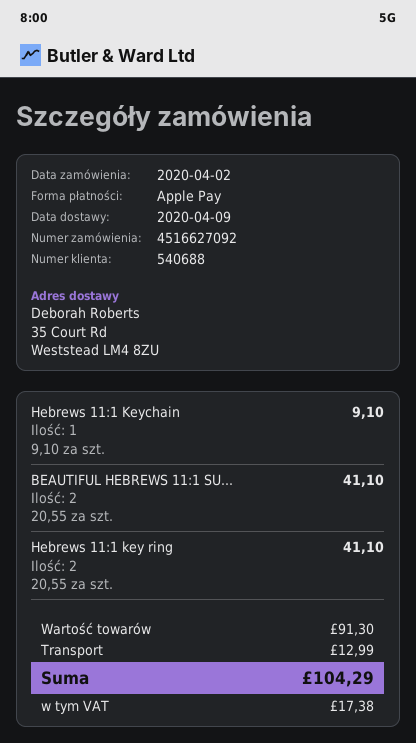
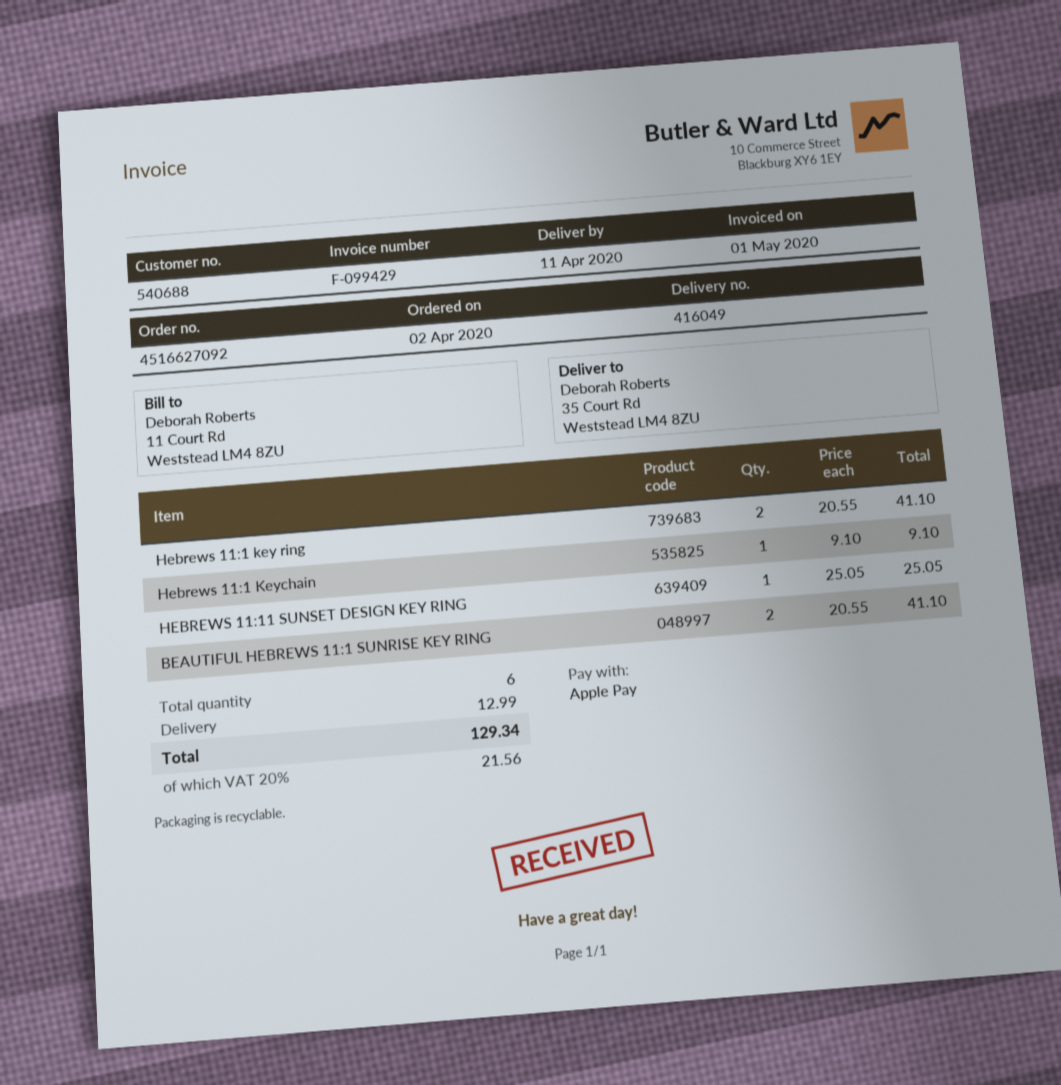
delivery date: 2020-04-09 -> 2020-04-11
HEBREWS 11:11 SUNSET DESIGN KEY RING: none -> 1 x 25.05 = 25.05
tax: 17.38 -> 21.56
total: 104.29 -> 129.34

